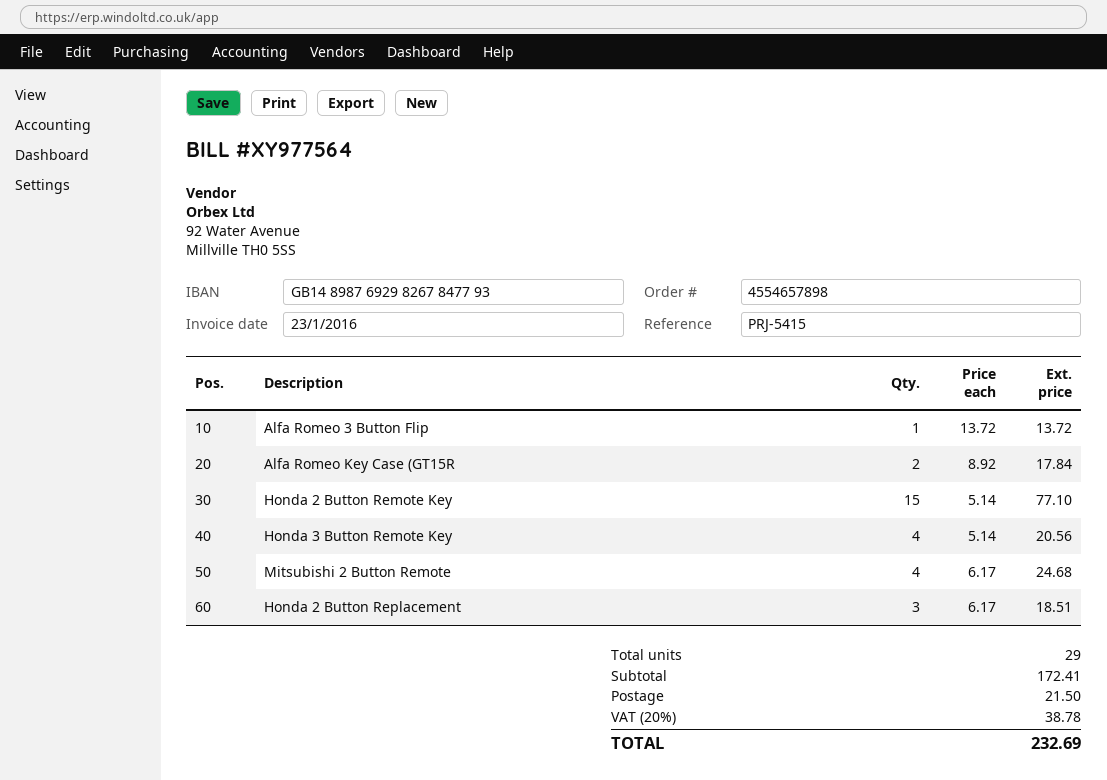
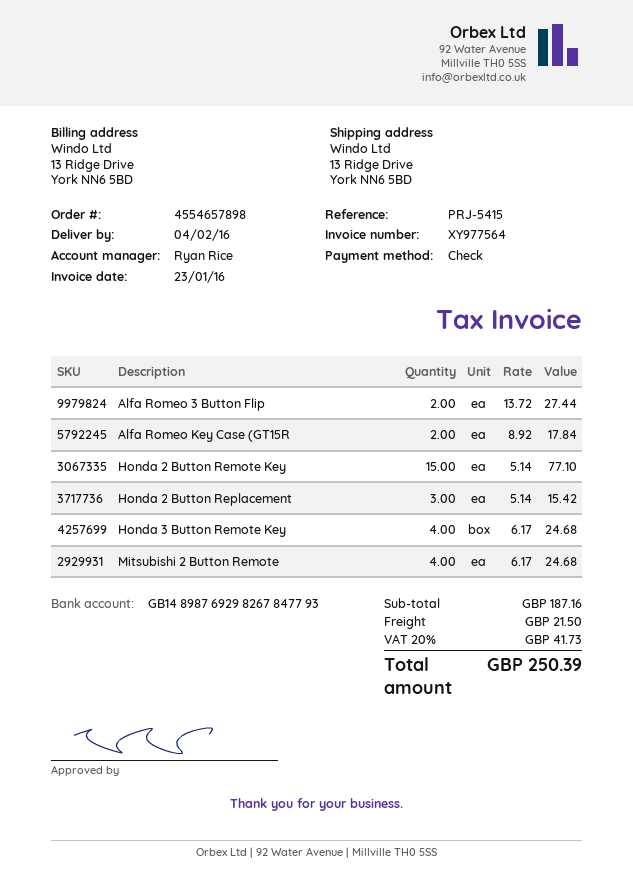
Alfa Romeo 3 Button Flip: 1 x 13.72 = 13.72 -> 2 x 13.72 = 27.44
Honda 3 Button Remote Key: 4 x 5.14 = 20.56 -> 4 x 6.17 = 24.68
Honda 2 Button Replacement: 3 x 6.17 = 18.51 -> 3 x 5.14 = 15.42
subtotal: 172.41 -> 187.16
tax: 20% = 38.78 -> 20% = 41.73
total: 232.69 -> 250.39

